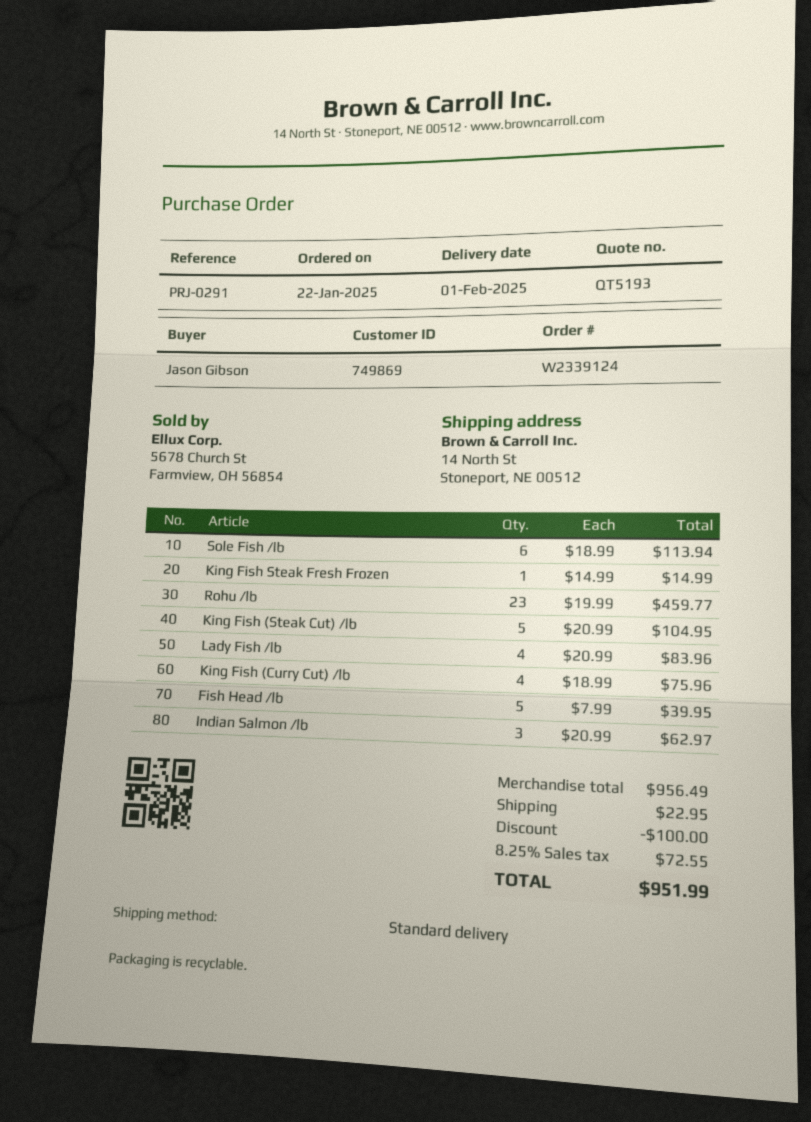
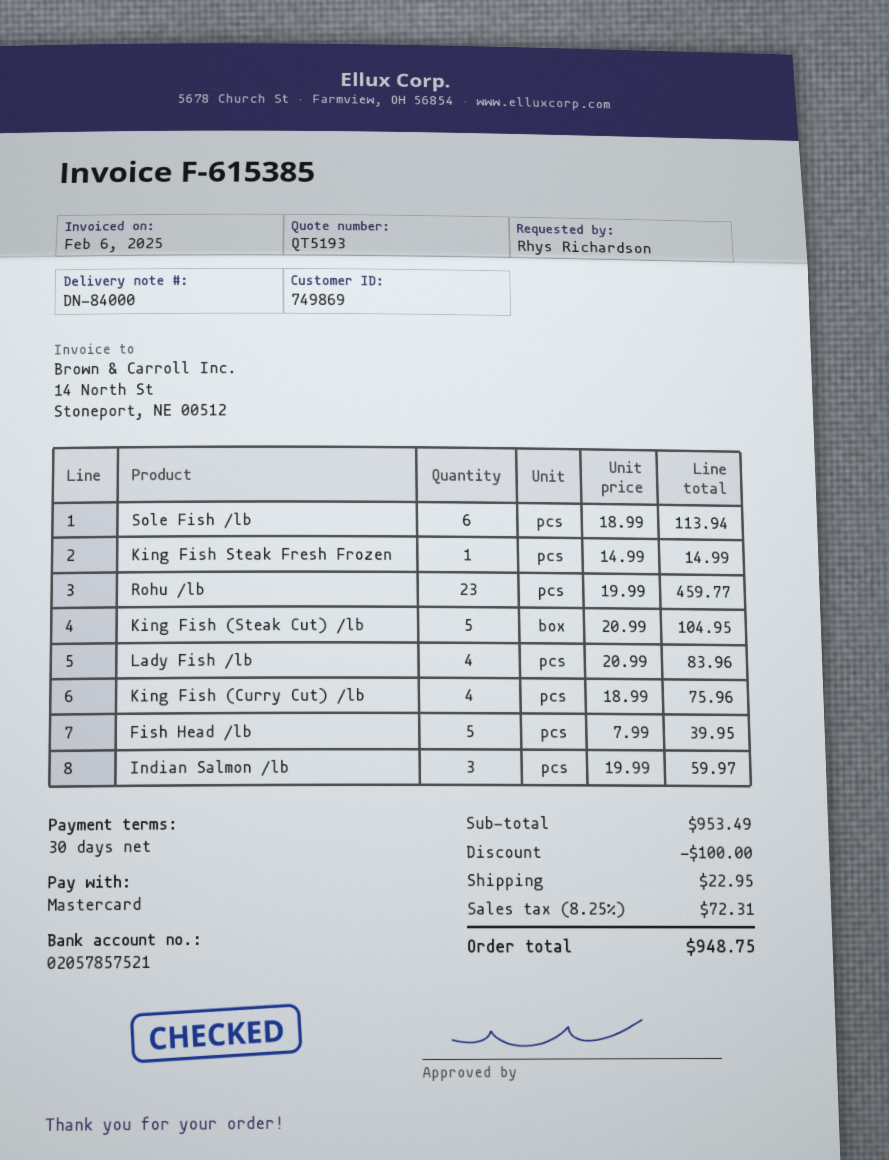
ordered by: Jason Gibson -> Rhys Richardson
Indian Salmon /lb: 3 x 20.99 = 62.97 -> 3 x 19.99 = 59.97
subtotal: 956.49 -> 953.49
tax: 8.25% = 72.55 -> 8.25% = 72.31
total: 951.99 -> 948.75

